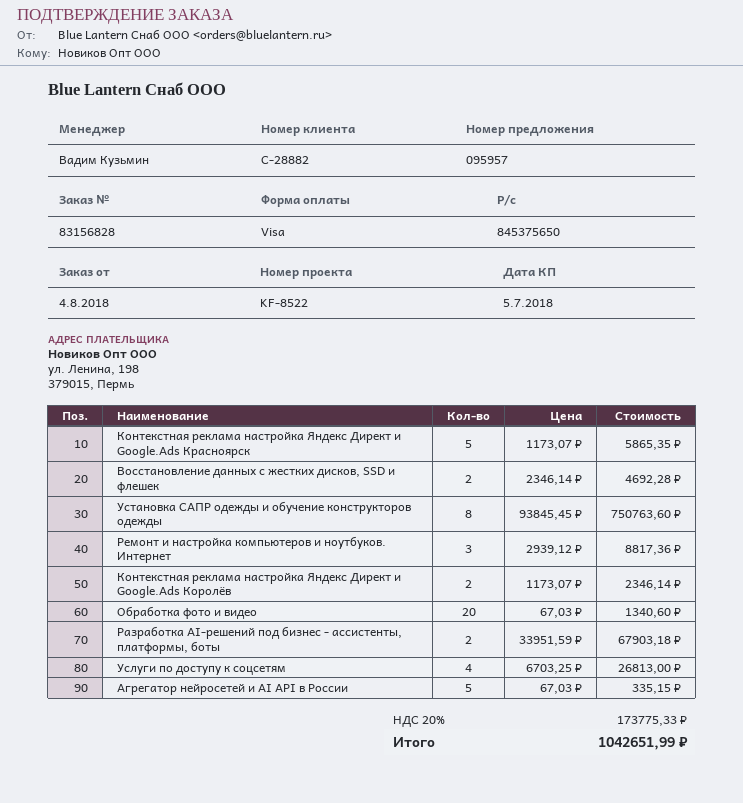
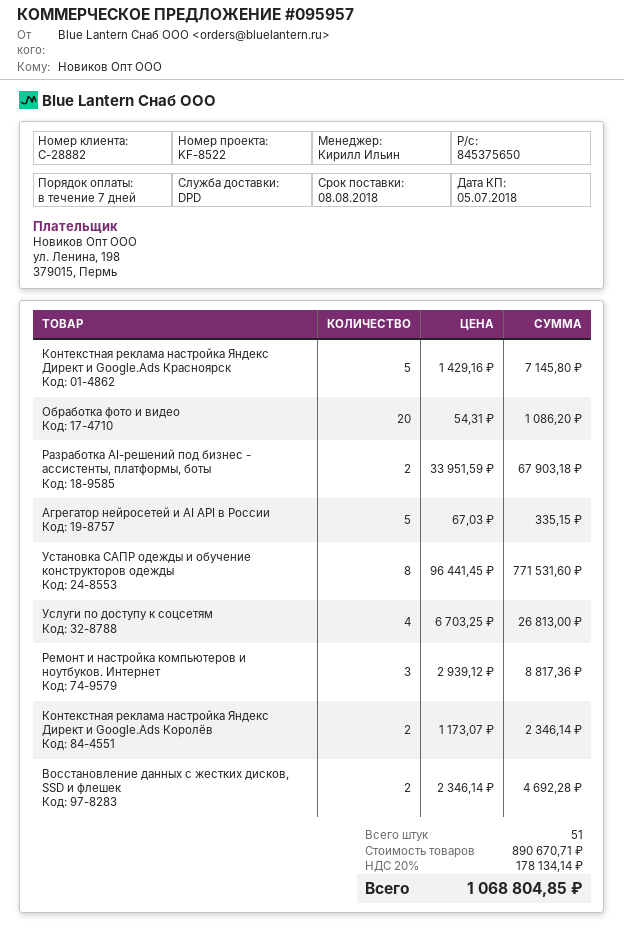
sales rep: Вадим Кузьмин -> Кирилл Ильин
Контекстная реклама настройка Яндекс Директ и Google.Ads Красноярск: 5 x 1173.07 = 5865.35 -> 5 x 1429.16 = 7145.80
Установка САПР одежды и обучение конструкторов одежды: 8 x 93845.45 = 750763.60 -> 8 x 96441.45 = 771531.60
Обработка фото и видео: 20 x 67.03 = 1340.60 -> 20 x 54.31 = 1086.20
tax: 20% = 173775.33 -> 20% = 178134.14
total: 1042651.99 -> 1068804.85

